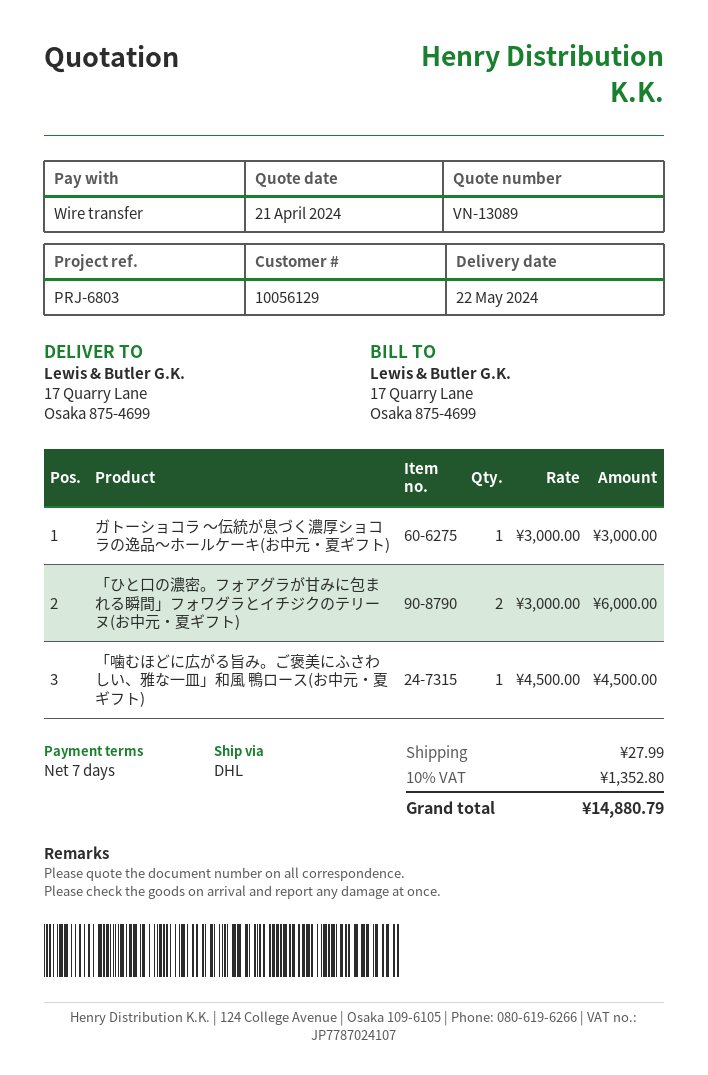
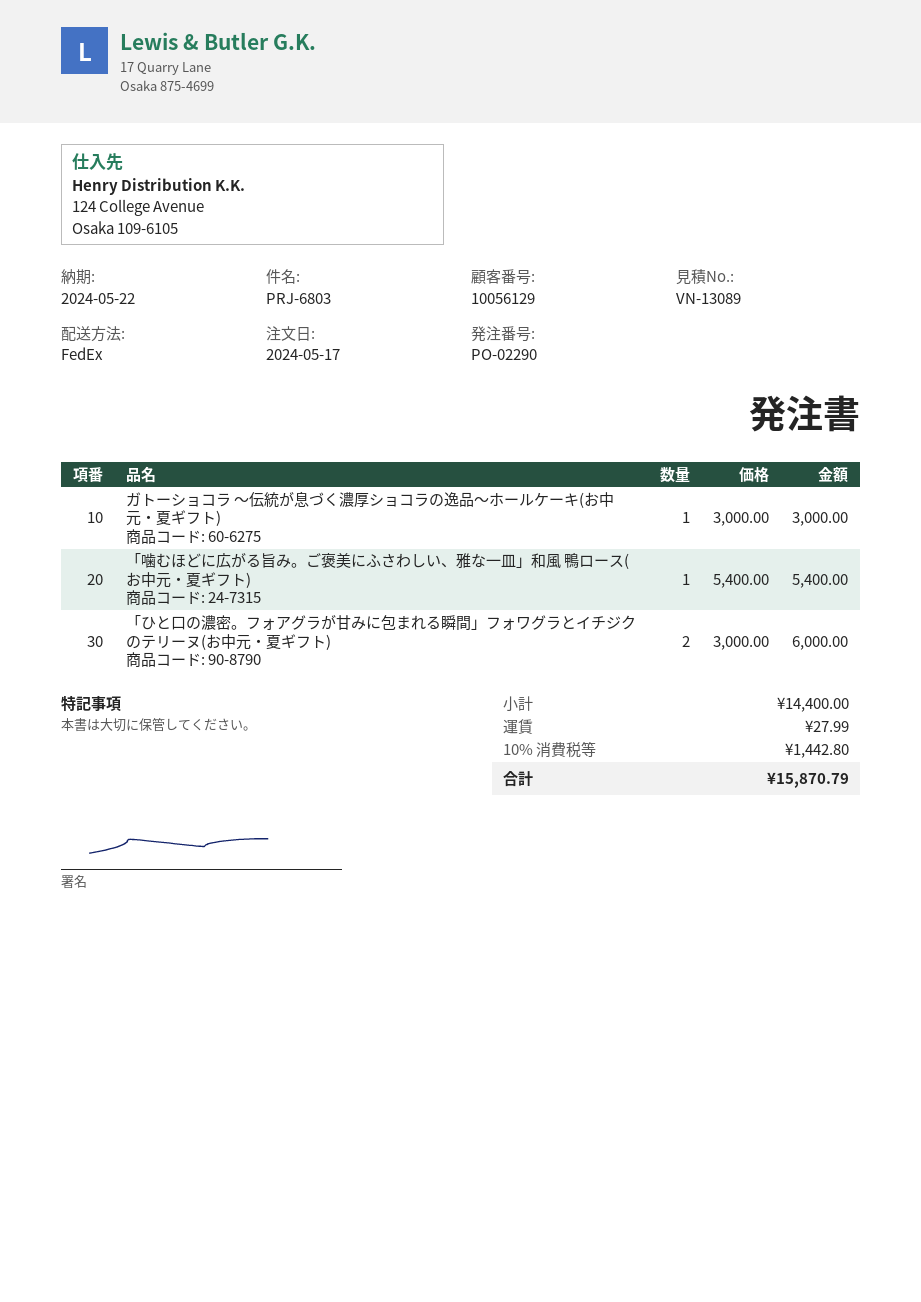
shipping method: DHL -> FedEx
「噛むほどに広がる旨み。ご褒美にふさわしい、雅な一皿」和風 鴨ロース(お中元・夏ギフト): 1 x 4500.00 = 4500.00 -> 1 x 5400.00 = 5400.00
tax: 10% = 1352.80 -> 10% = 1442.80
total: 14880.79 -> 15870.79

